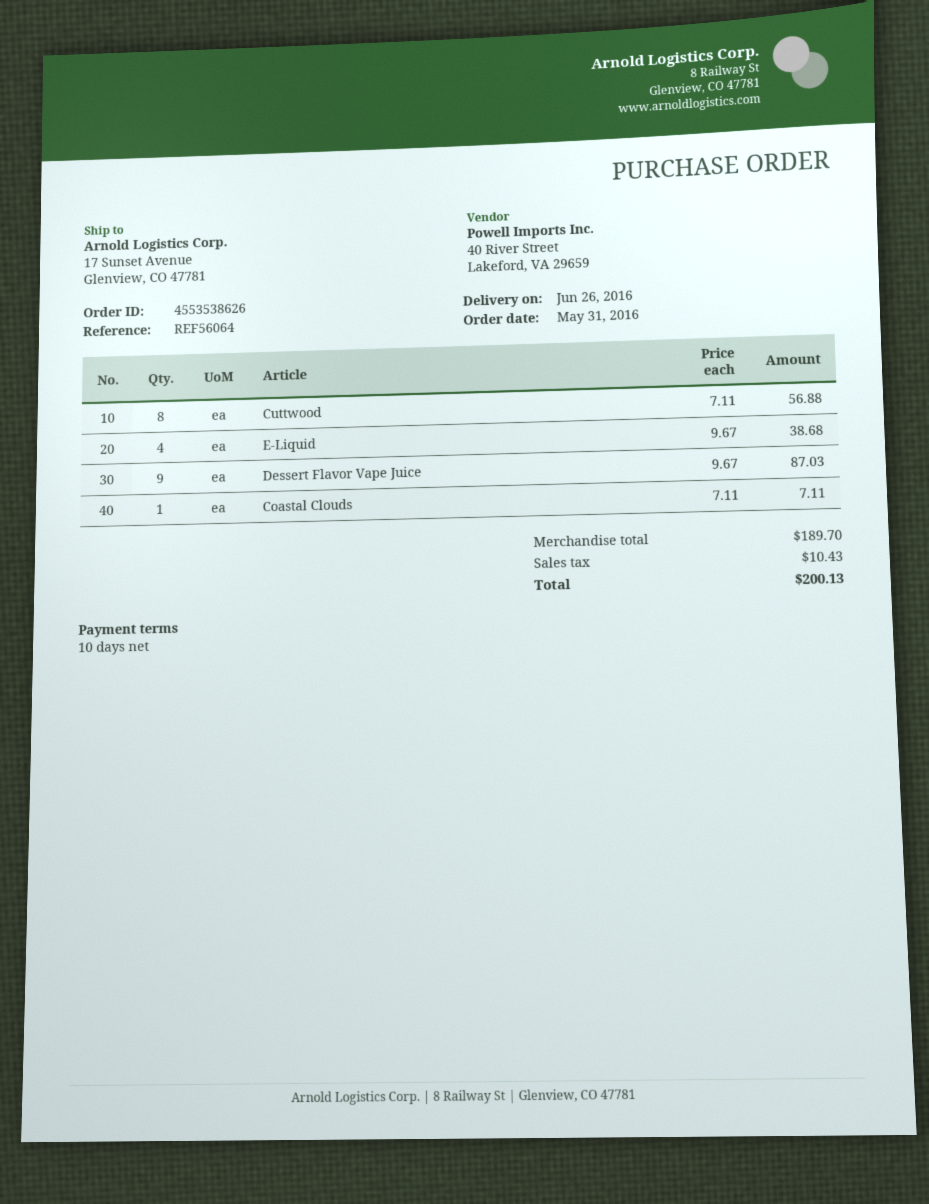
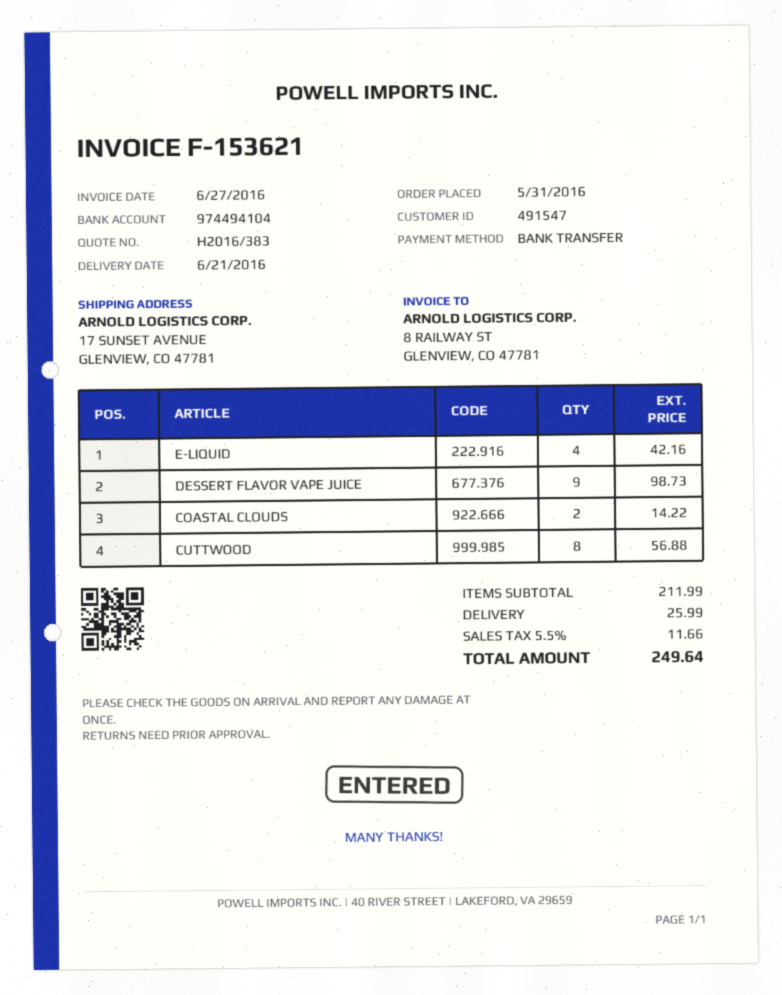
delivery date: 2016-06-26 -> 2016-06-21
E-Liquid: 4 for 38.68 -> 4 for 42.16
Dessert Flavor Vape Juice: 9 for 87.03 -> 9 for 98.73
Coastal Clouds: 1 for 7.11 -> 2 for 14.22
subtotal: 189.70 -> 211.99
shipping: none -> 25.99
tax: 10.43 -> 11.66
total: 200.13 -> 249.64

